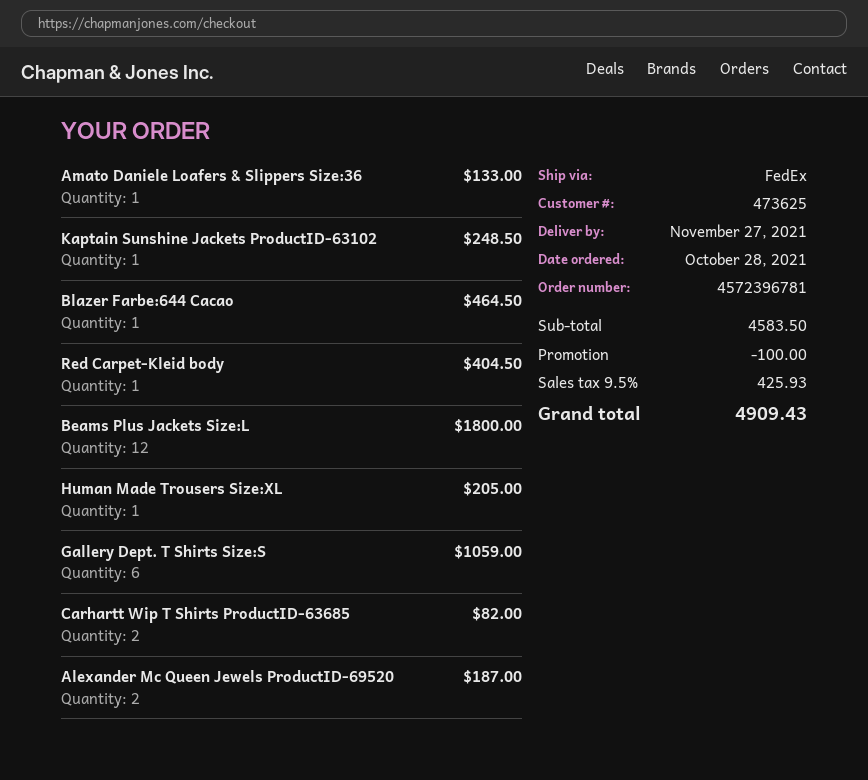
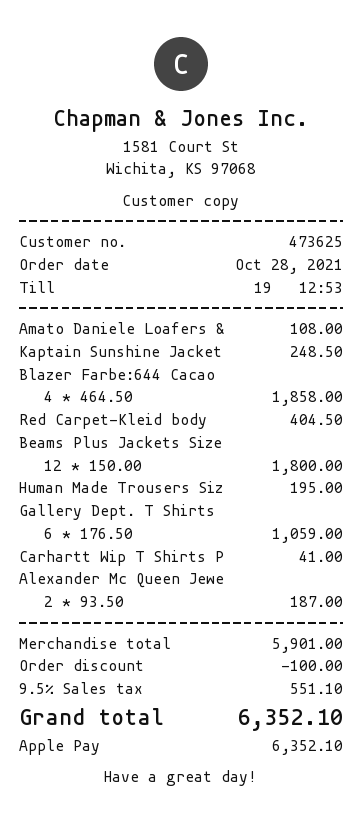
Amato Daniele Loafers & Slippers Size:36: 1 for 133.00 -> 1 for 108.00
Blazer Farbe:644 Cacao: 1 for 464.50 -> 4 for 1858.00
Human Made Trousers Size:XL: 1 for 205.00 -> 1 for 195.00
Carhartt Wip T Shirts ProductID-63685: 2 for 82.00 -> 1 for 41.00
subtotal: 4583.50 -> 5901.00
tax: 9.5% = 425.93 -> 9.5% = 551.10
total: 4909.43 -> 6352.10

